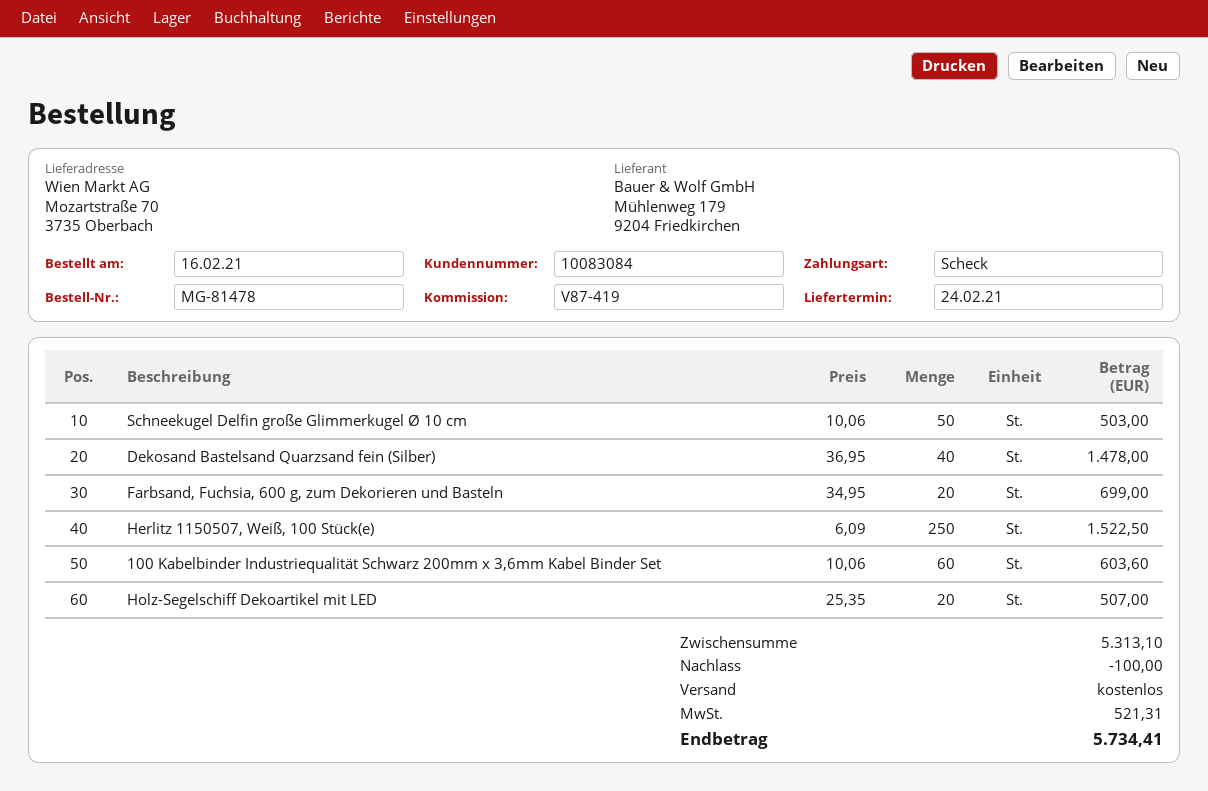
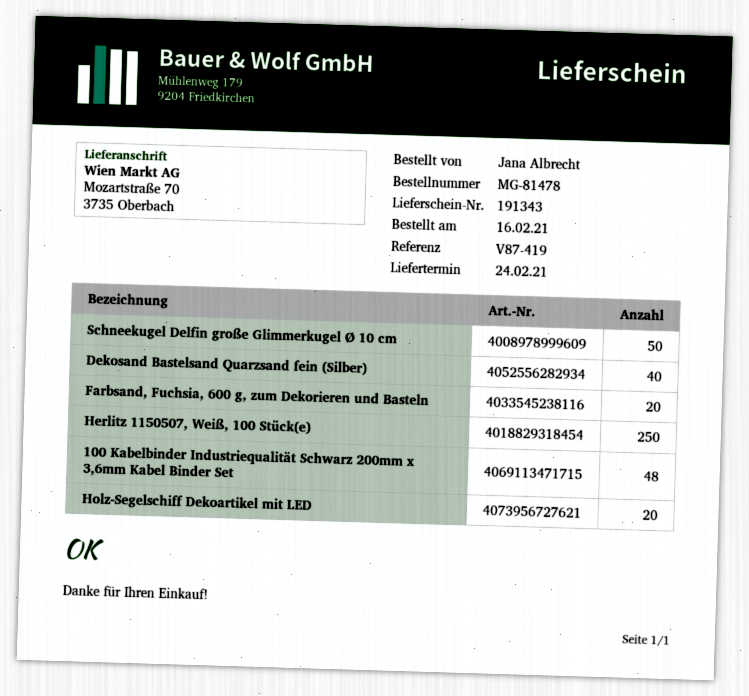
100 Kabelbinder Industriequalität Schwarz 200mm x 3,6mm Kabel Binder Set: 60 -> 48

